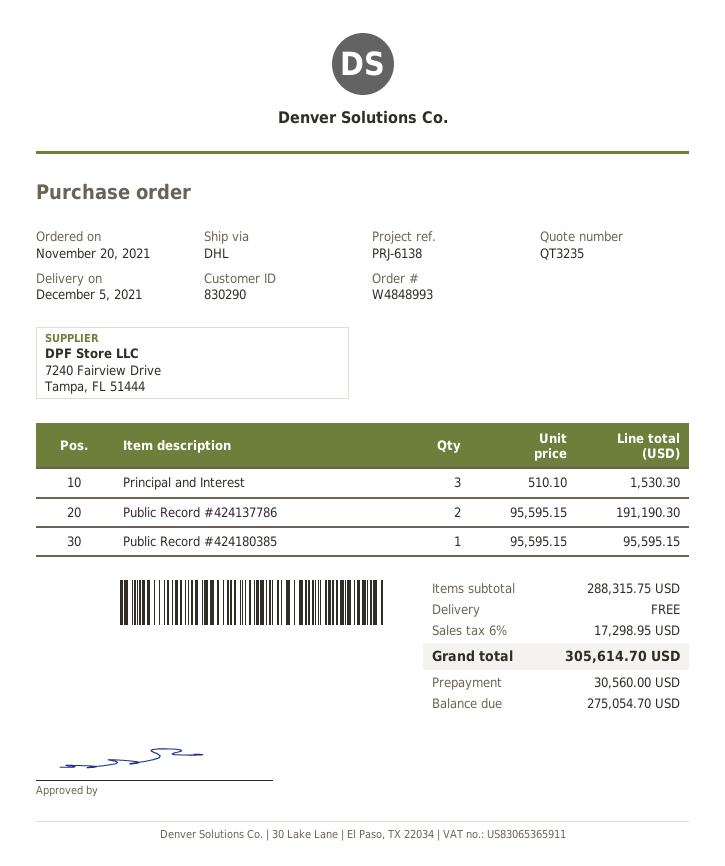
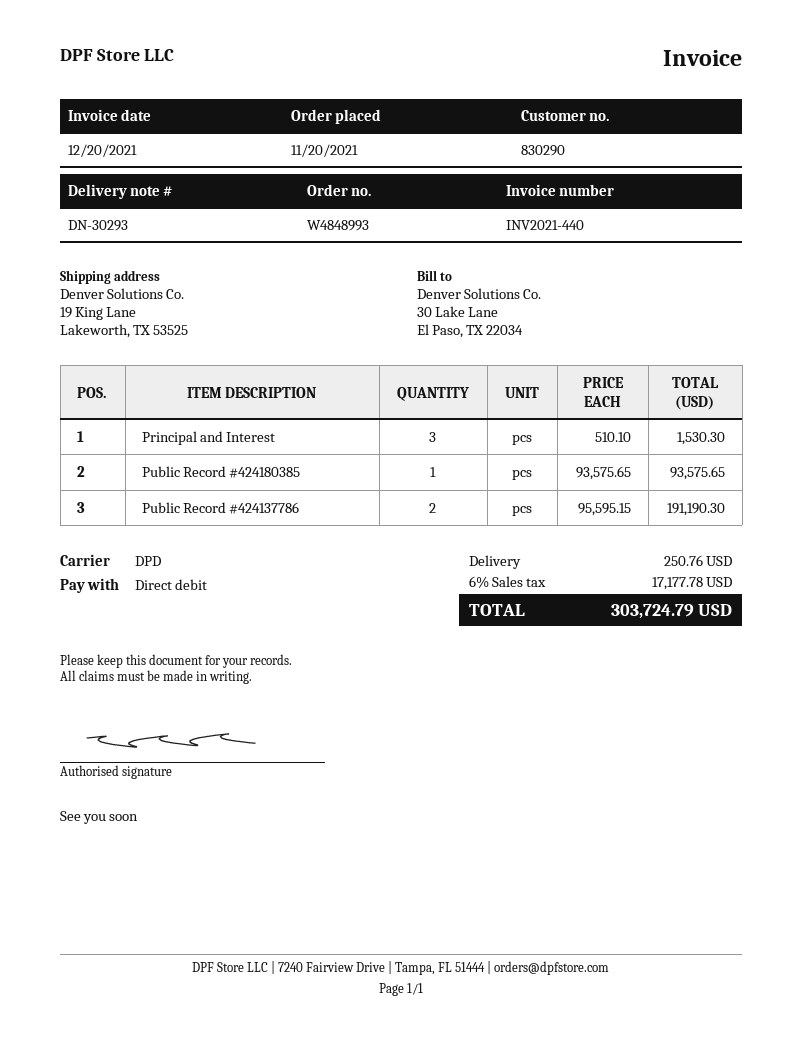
shipping method: DHL -> DPD
Public Record #424180385: 1 x 95595.15 = 95595.15 -> 1 x 93575.65 = 93575.65
shipping: 0.00 -> 250.76
tax: 6% = 17298.95 -> 6% = 17177.78
total: 305614.70 -> 303724.79

